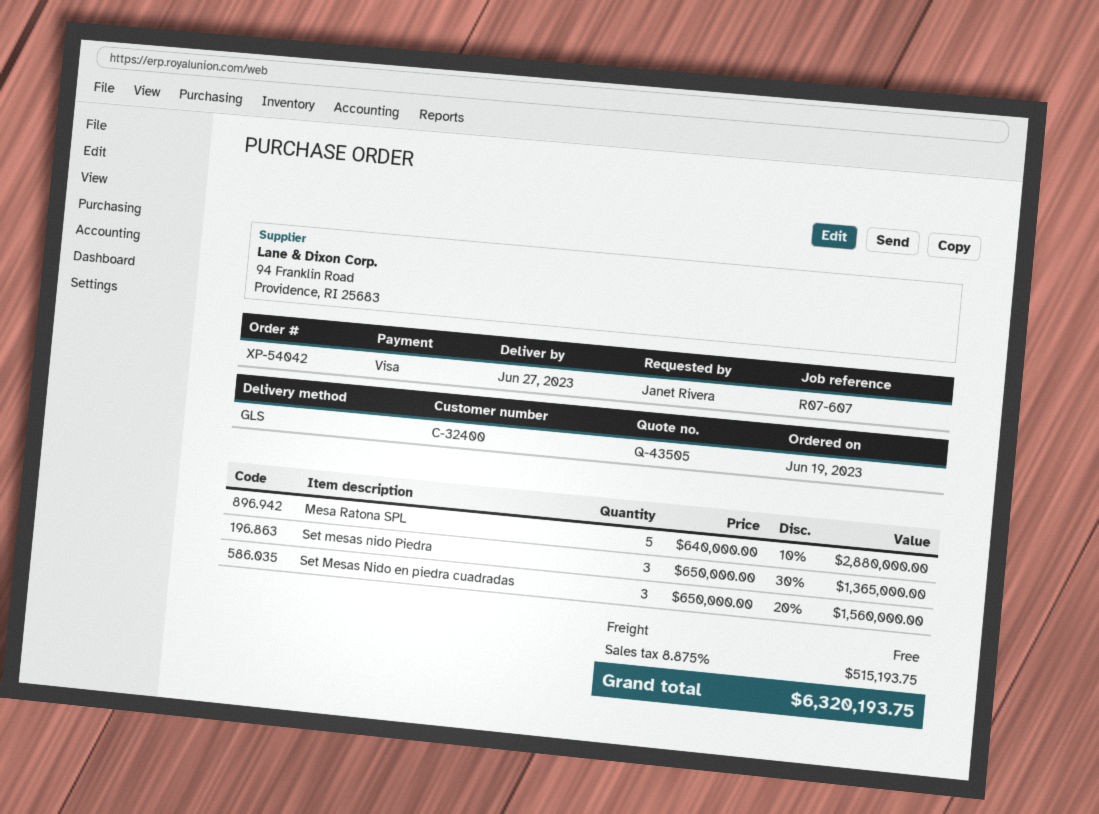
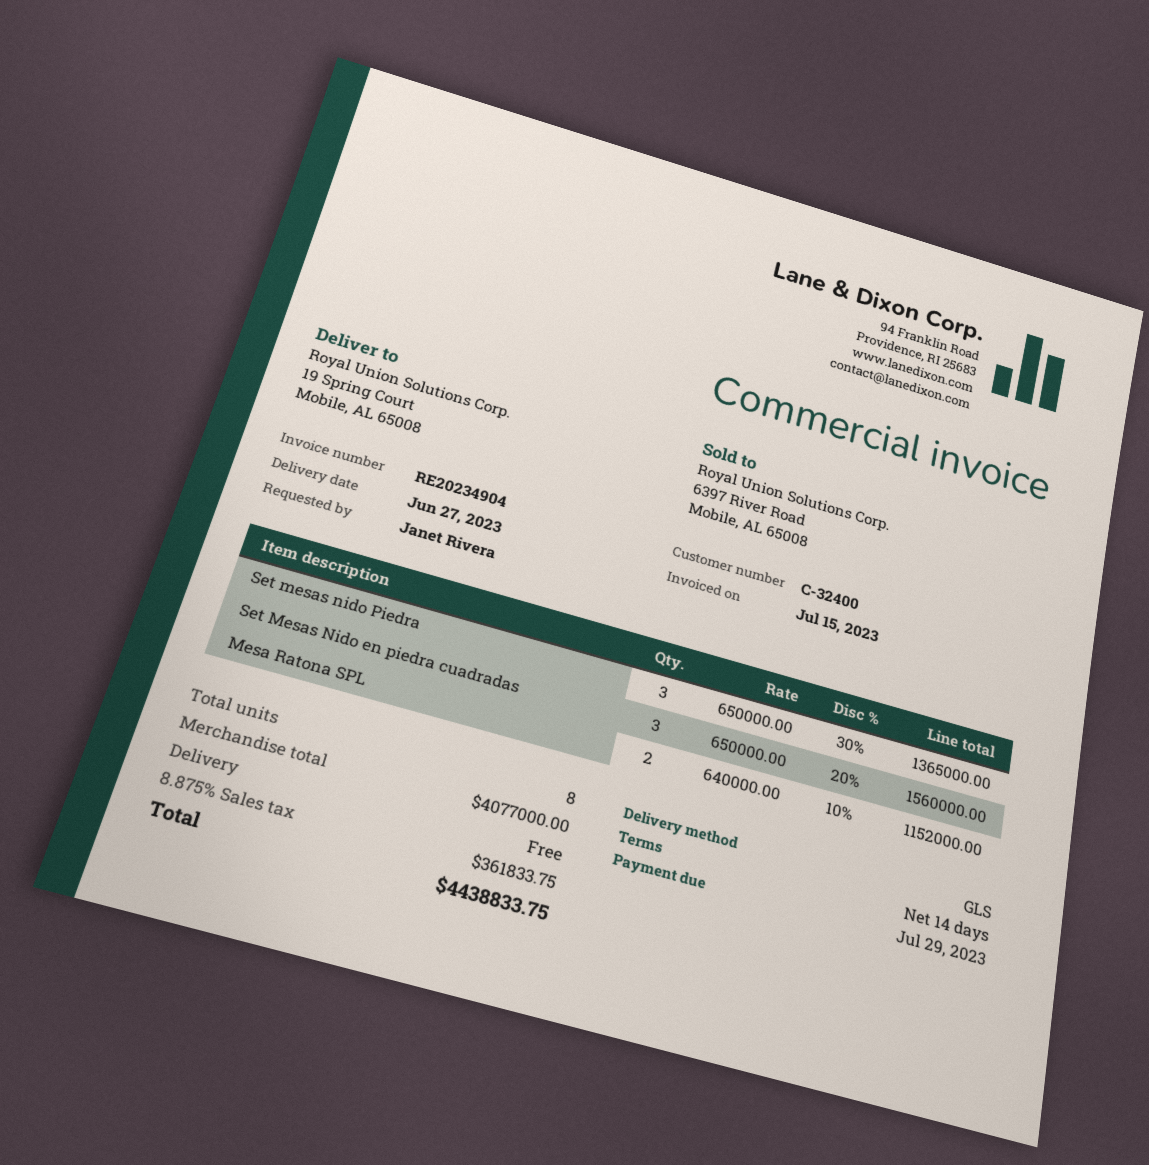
Mesa Ratona SPL: 5 x 640000.00 - 10% = 2880000.00 -> 2 x 640000.00 - 10% = 1152000.00
tax: 8.875% = 515193.75 -> 8.875% = 361833.75
total: 6320193.75 -> 4438833.75

